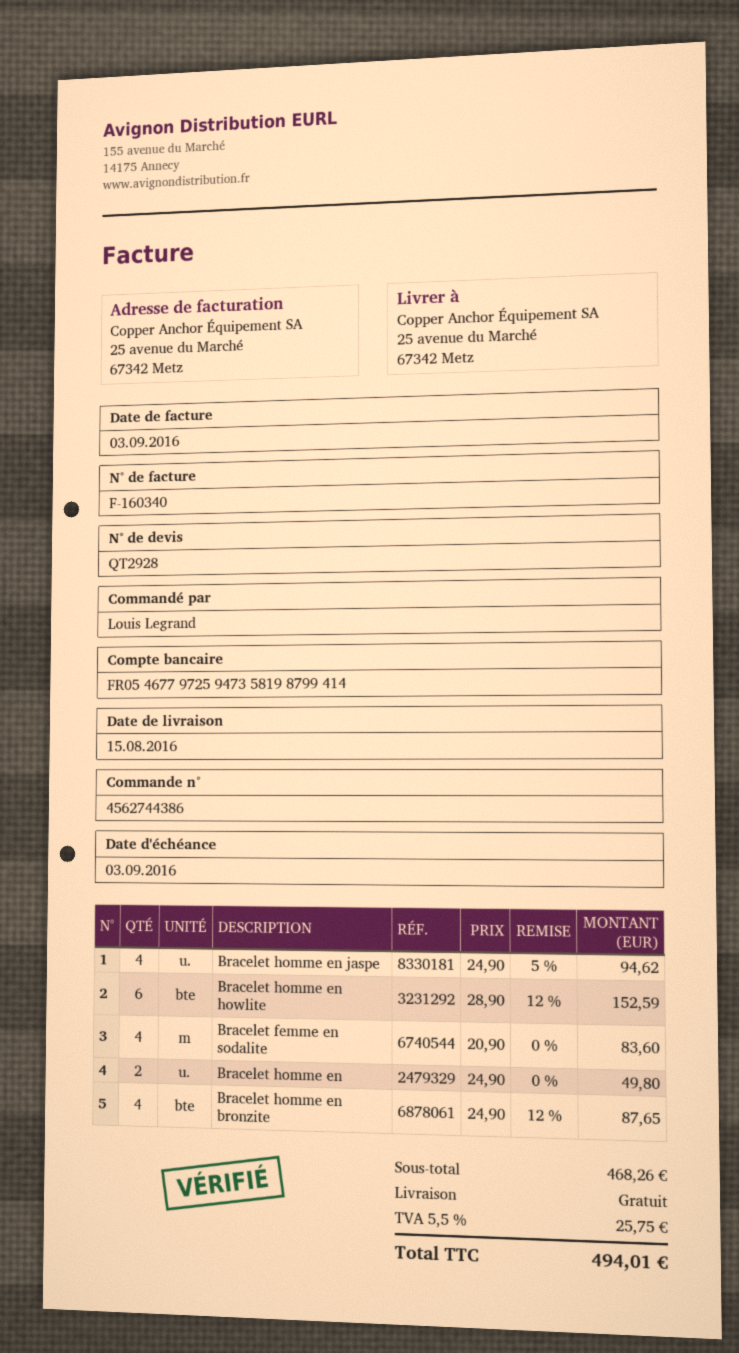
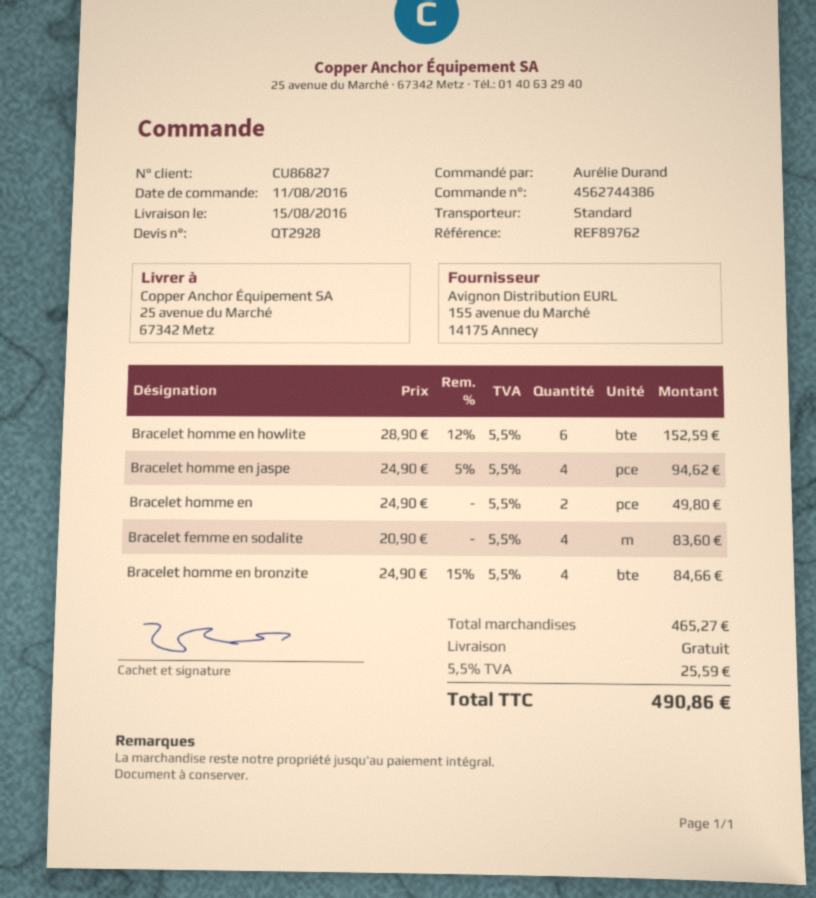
ordered by: Louis Legrand -> Aurélie Durand
Bracelet homme en bronzite: 4 x 24.90 - 12% = 87.65 -> 4 x 24.90 - 15% = 84.66
subtotal: 468.26 -> 465.27
tax: 5.5% = 25.75 -> 5.5% = 25.59
total: 494.01 -> 490.86

